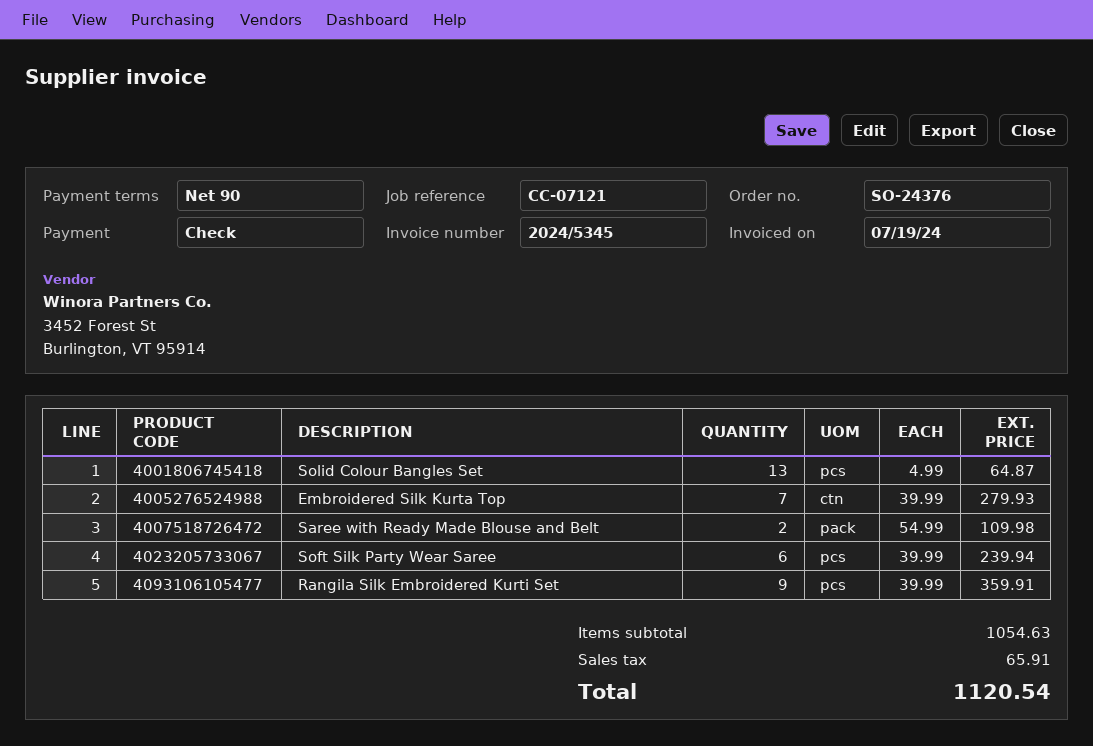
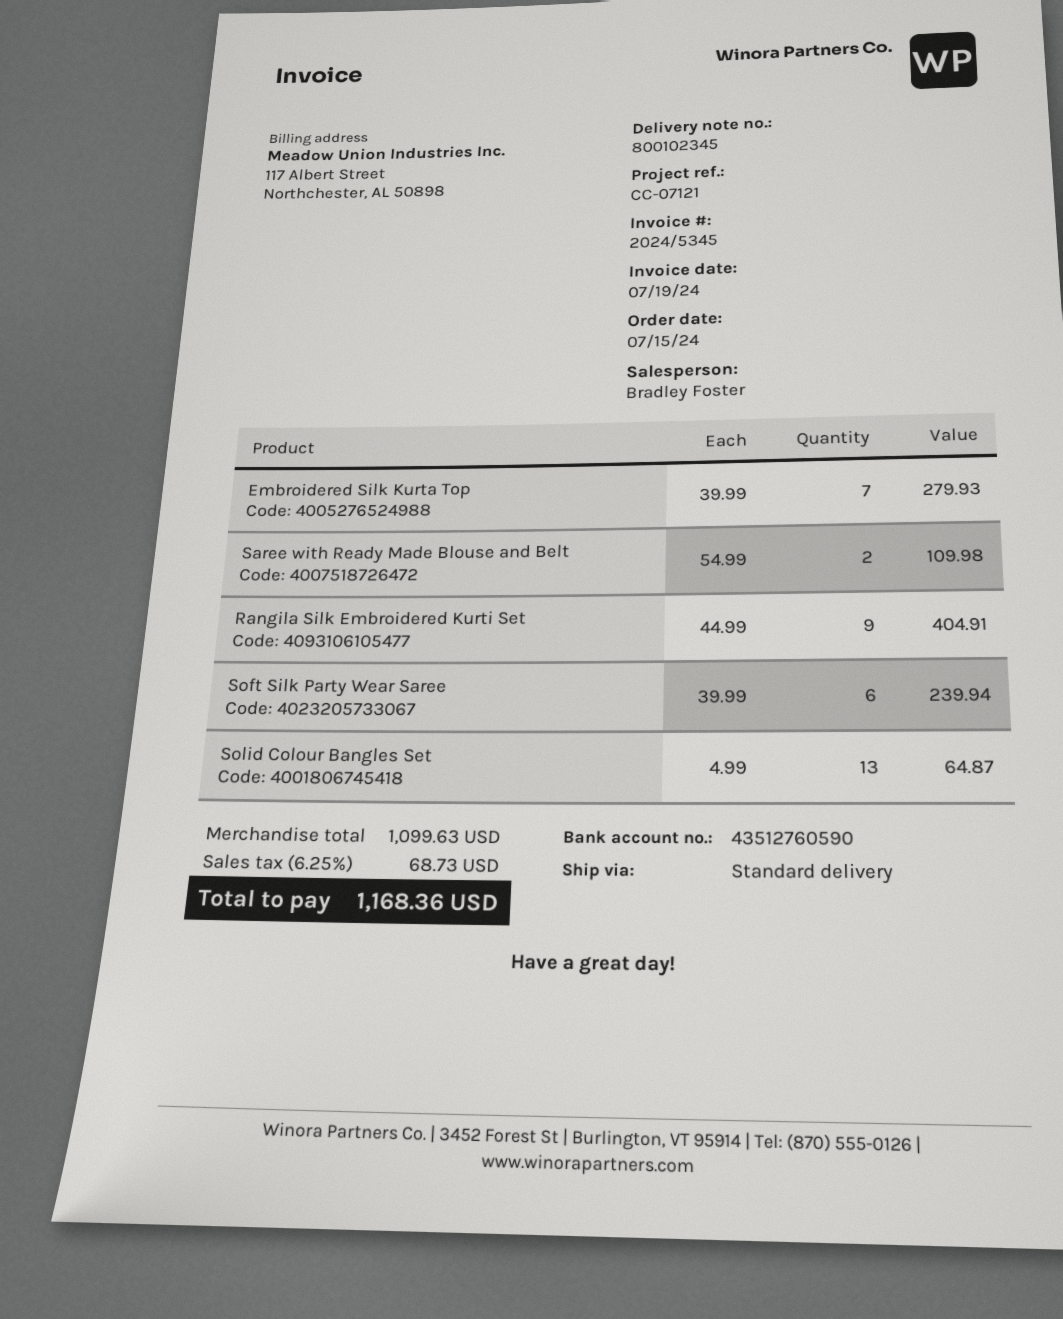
Rangila Silk Embroidered Kurti Set: 9 x 39.99 = 359.91 -> 9 x 44.99 = 404.91
subtotal: 1054.63 -> 1099.63
tax: 65.91 -> 68.73
total: 1120.54 -> 1168.36

